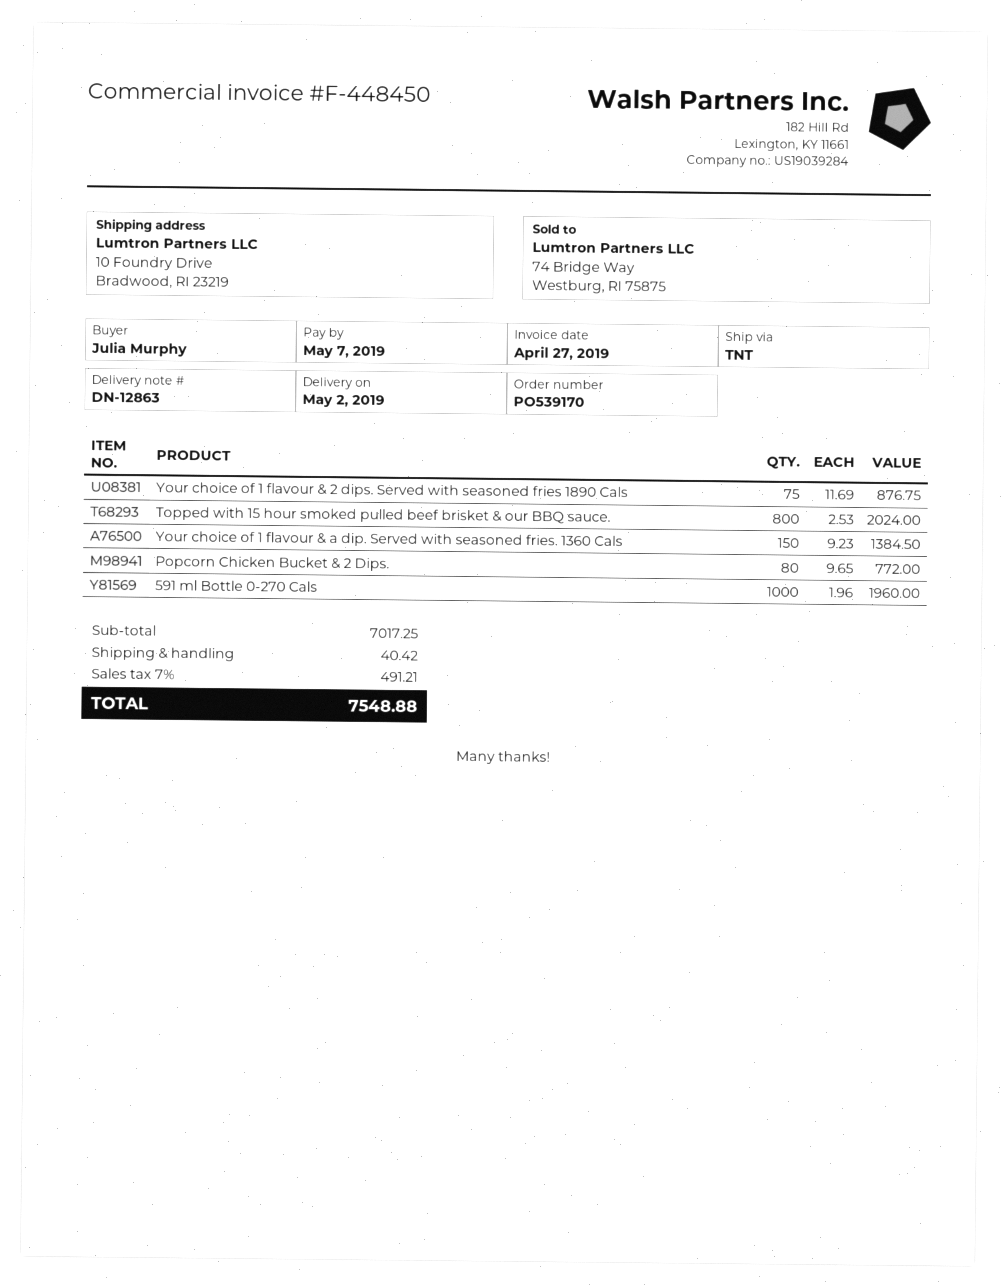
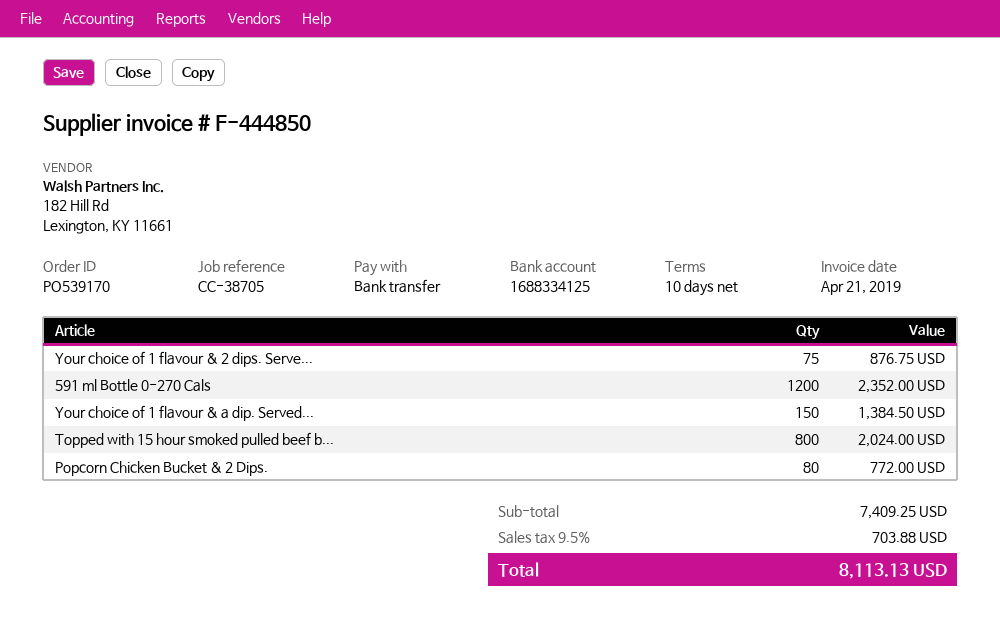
invoice number: F-448450 -> F-444850
invoice date: 2019-04-27 -> 2019-04-21
591 ml Bottle 0-270 Cals: 1000 for 1960.00 -> 1200 for 2352.00
subtotal: 7017.25 -> 7409.25
shipping: 40.42 -> none
tax: 7% = 491.21 -> 9.5% = 703.88
total: 7548.88 -> 8113.13

